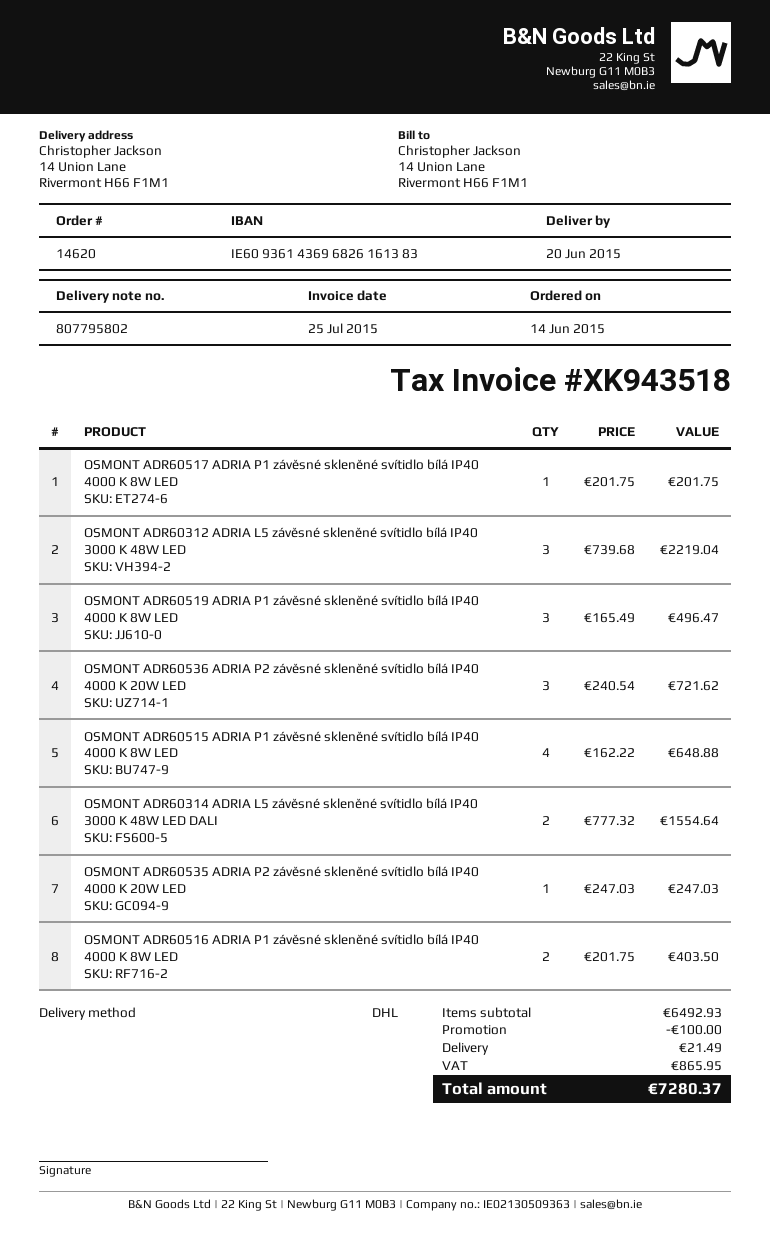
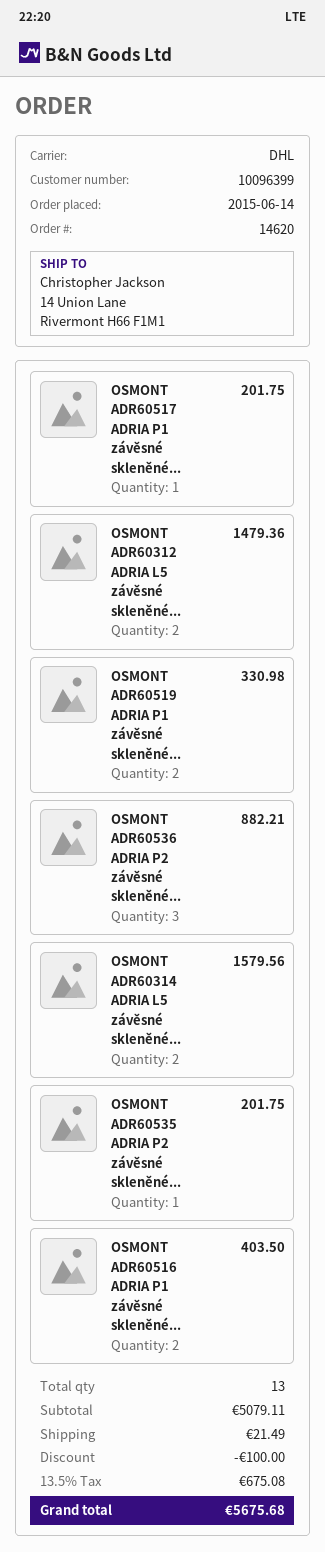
OSMONT ADR60312 ADRIA L5 závěsné skleněné svítidlo bílá IP40 3000 K 48W LED: 3 for 2219.04 -> 2 for 1479.36
OSMONT ADR60519 ADRIA P1 závěsné skleněné svítidlo bílá IP40 4000 K 8W LED: 3 for 496.47 -> 2 for 330.98
OSMONT ADR60536 ADRIA P2 závěsné skleněné svítidlo bílá IP40 4000 K 20W LED: 3 for 721.62 -> 3 for 882.21
OSMONT ADR60515 ADRIA P1 závěsné skleněné svítidlo bílá IP40 4000 K 8W LED: 4 for 648.88 -> none
OSMONT ADR60314 ADRIA L5 závěsné skleněné svítidlo bílá IP40 3000 K 48W LED DALI: 2 for 1554.64 -> 2 for 1579.56
OSMONT ADR60535 ADRIA P2 závěsné skleněné svítidlo bílá IP40 4000 K 20W LED: 1 for 247.03 -> 1 for 201.75
subtotal: 6492.93 -> 5079.11
tax: 865.95 -> 675.08
total: 7280.37 -> 5675.68

